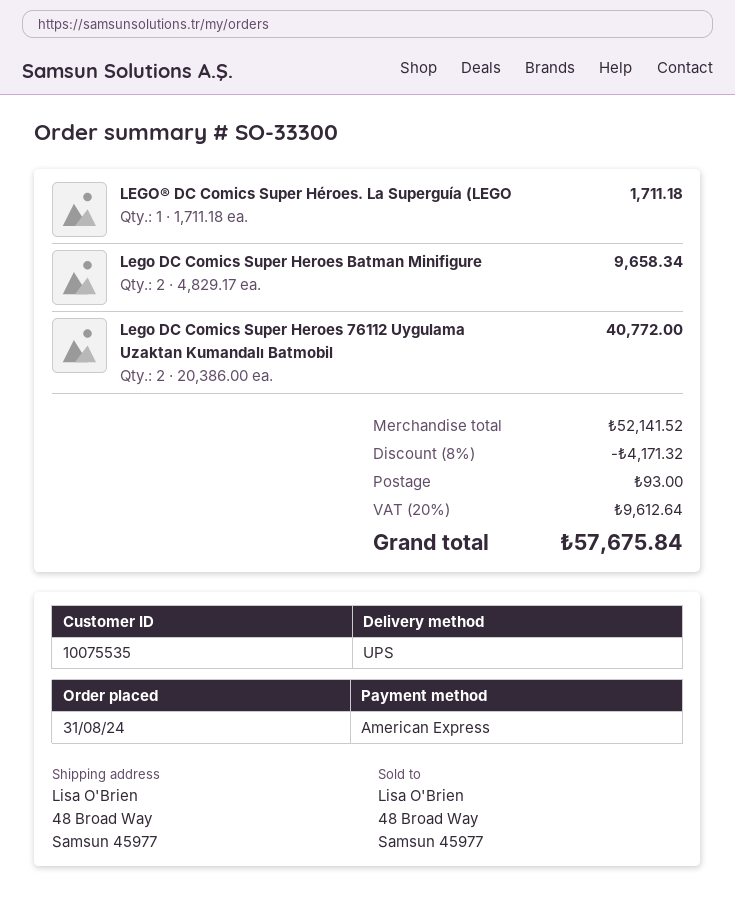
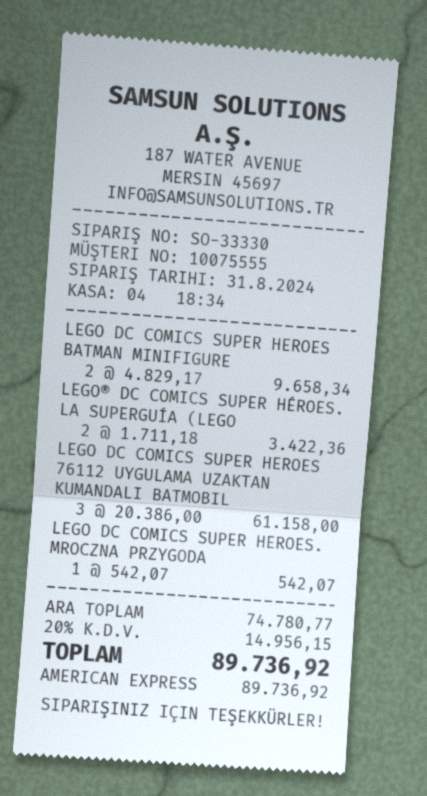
order number: SO-33300 -> SO-33330
customer number: 10075535 -> 10075555
LEGO® DC Comics Super Héroes. La Superguía (LEGO: 1 x 1711.18 = 1711.18 -> 2 x 1711.18 = 3422.36
Lego DC Comics Super Heroes 76112 Uygulama Uzaktan Kumandalı Batmobil: 2 x 20386.00 = 40772.00 -> 3 x 20386.00 = 61158.00
LEGO DC COMICS SUPER HEROES. MROCZNA PRZYGODA: none -> 1 x 542.07 = 542.07
subtotal: 52141.52 -> 74780.77
discount: 8% = 4171.32 -> none
shipping: 93.00 -> none
tax: 20% = 9612.64 -> 20% = 14956.15
total: 57675.84 -> 89736.92

